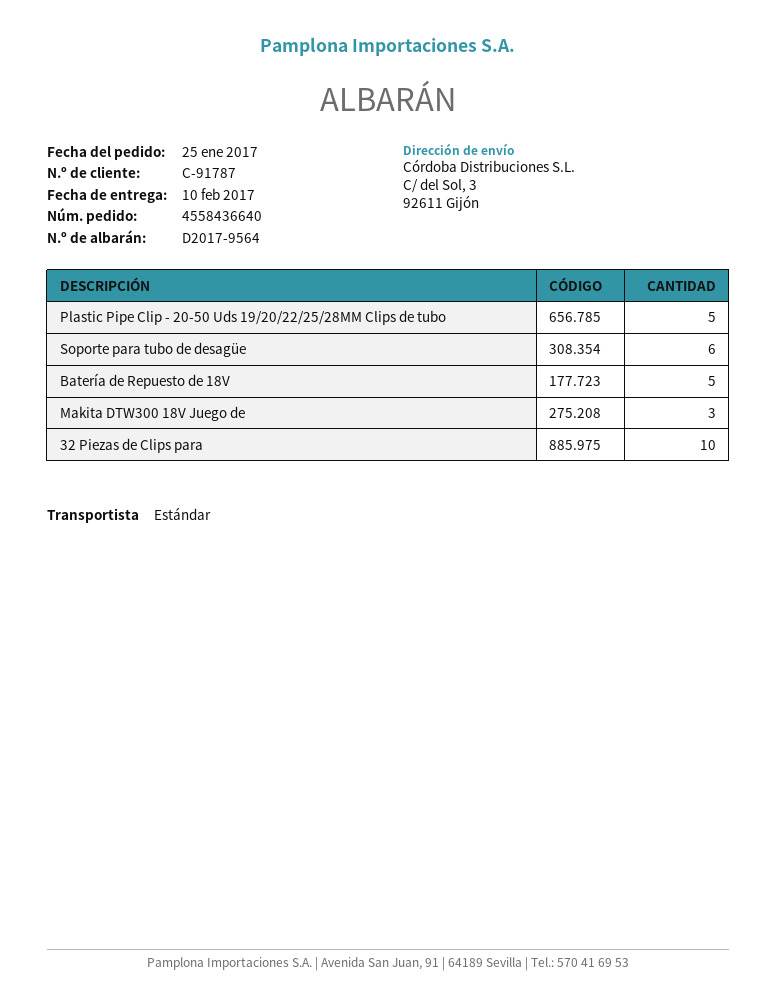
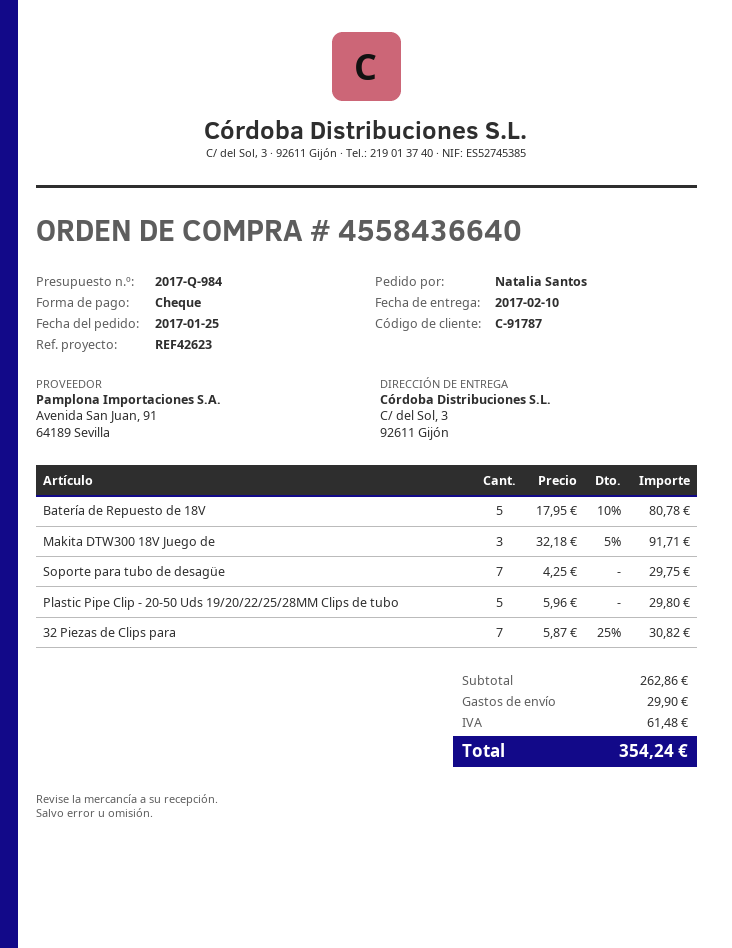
Soporte para tubo de desagüe: 6 -> 7
32 Piezas de Clips para: 10 -> 7

